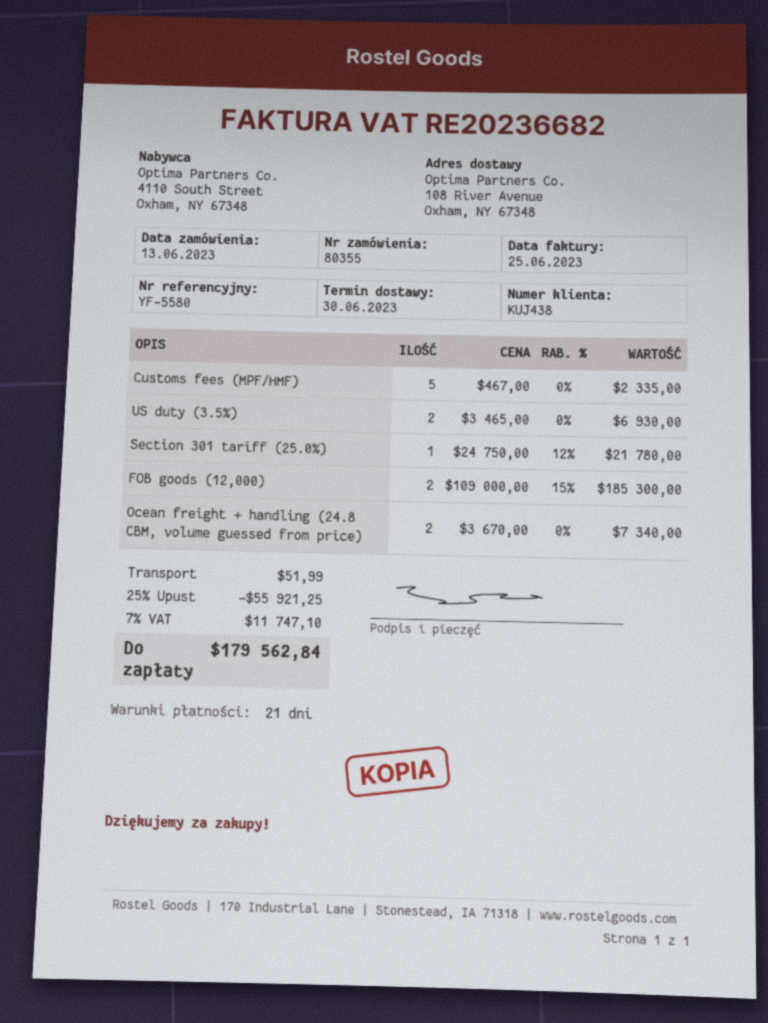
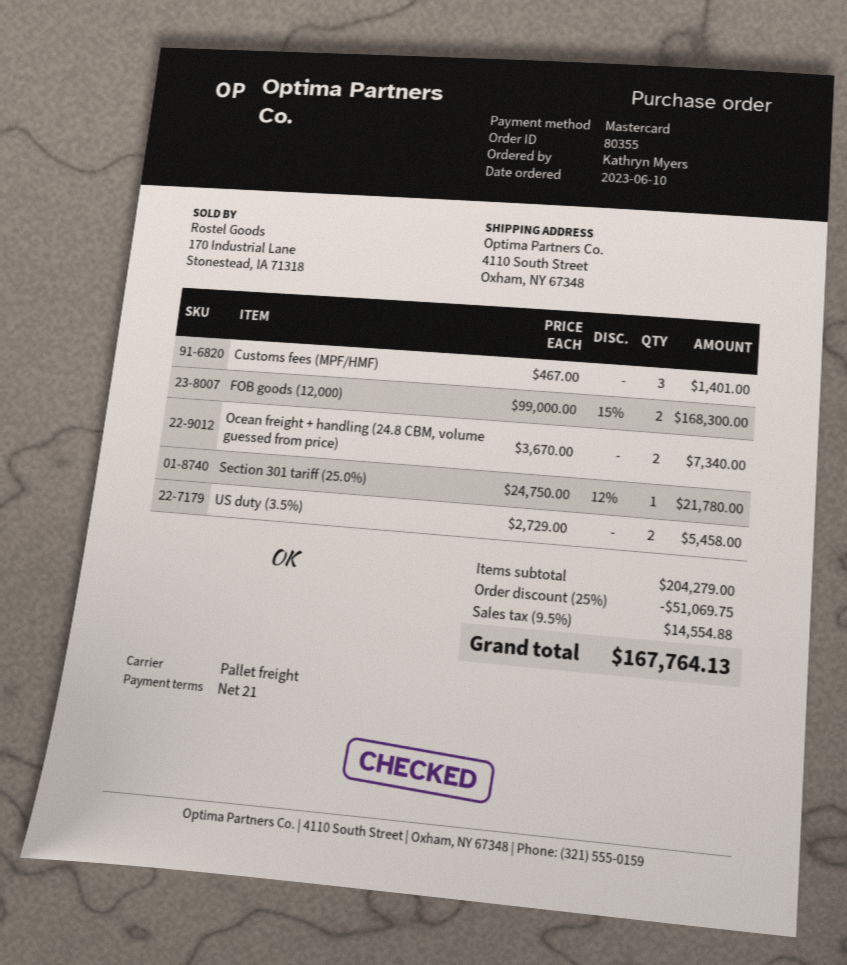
order date: 2023-06-13 -> 2023-06-10
ship to: 108 River Avenue, Oxham, NY 67348 -> 4110 South Street, Oxham, NY 67348
Customs fees (MPF/HMF): 5 x 467.00 = 2335.00 -> 3 x 467.00 = 1401.00
US duty (3.5%): 2 x 3465.00 = 6930.00 -> 2 x 2729.00 = 5458.00
FOB goods (12,000): 2 x 109000.00 - 15% = 185300.00 -> 2 x 99000.00 - 15% = 168300.00
discount: 25% = 55921.25 -> 25% = 51069.75
shipping: 51.99 -> none
tax: 7% = 11747.10 -> 9.5% = 14554.88
total: 179562.84 -> 167764.13

